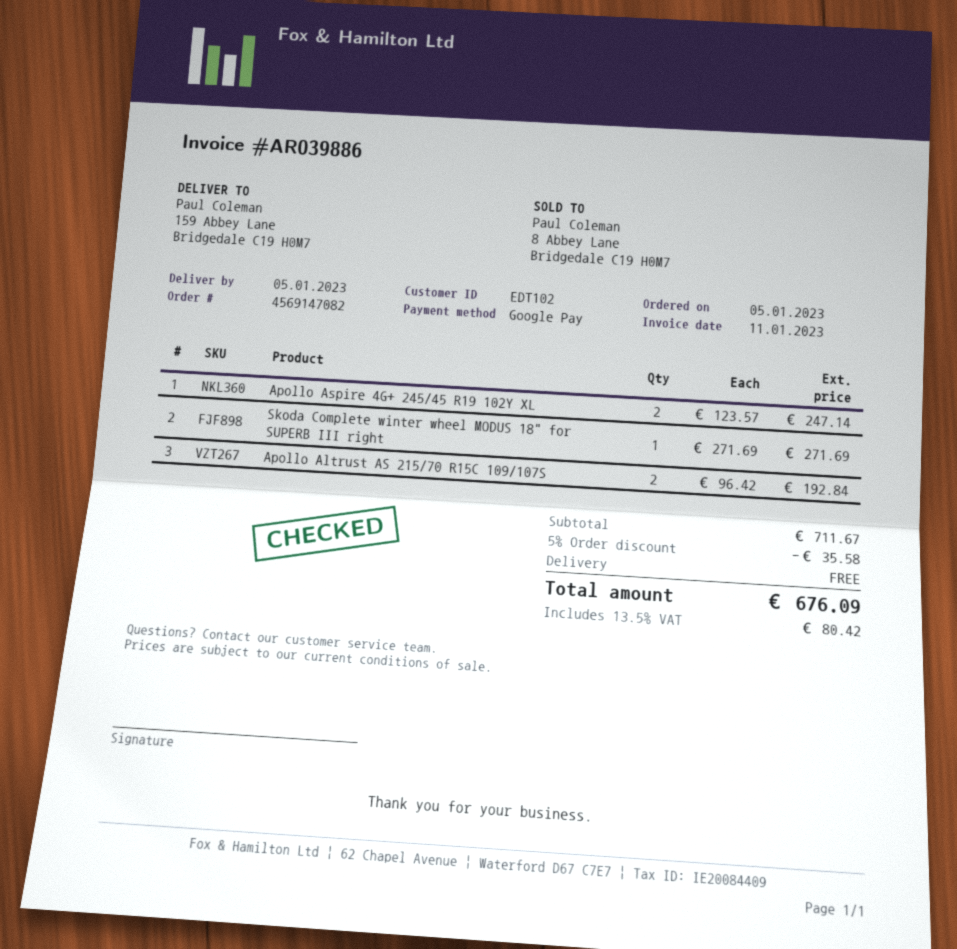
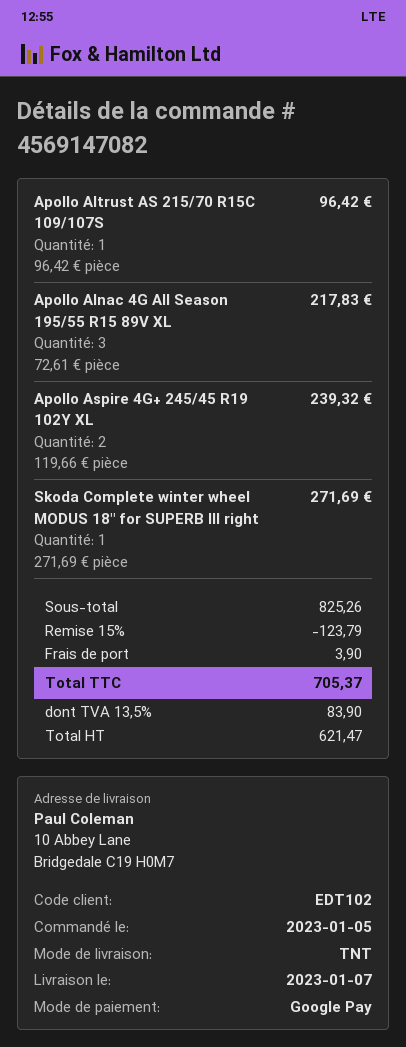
delivery date: 2023-01-05 -> 2023-01-07
ship to: 159 Abbey Lane, Bridgedale C19 H0M7 -> 10 Abbey Lane, Bridgedale C19 H0M7
Apollo Aspire 4G+ 245/45 R19 102Y XL: 2 x 123.57 = 247.14 -> 2 x 119.66 = 239.32
Apollo Altrust AS 215/70 R15C 109/107S: 2 x 96.42 = 192.84 -> 1 x 96.42 = 96.42
Apollo Alnac 4G All Season 195/55 R15 89V XL: none -> 3 x 72.61 = 217.83
subtotal: 711.67 -> 825.26
discount: 5% = 35.58 -> 15% = 123.79
shipping: 0.00 -> 3.90
tax: 13.5% = 80.42 -> 13.5% = 83.90
total: 676.09 -> 705.37

